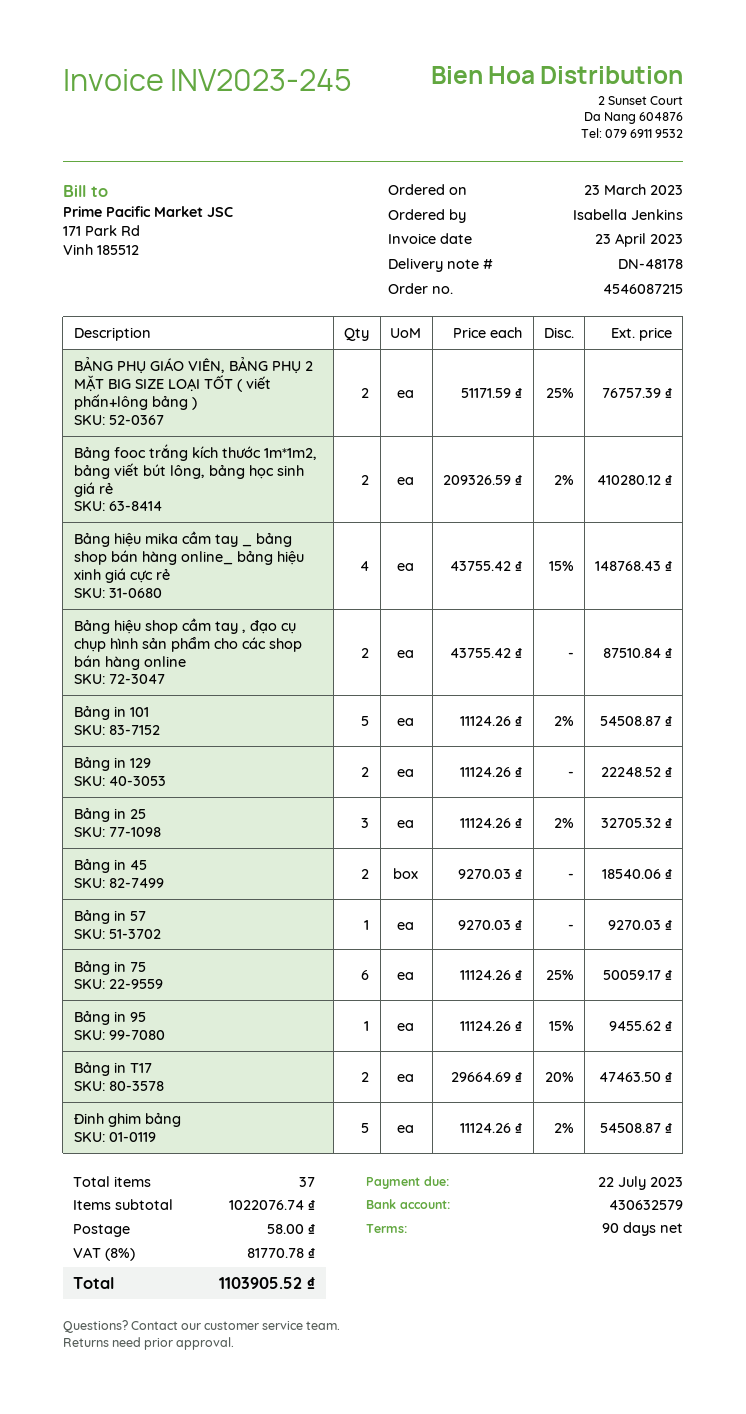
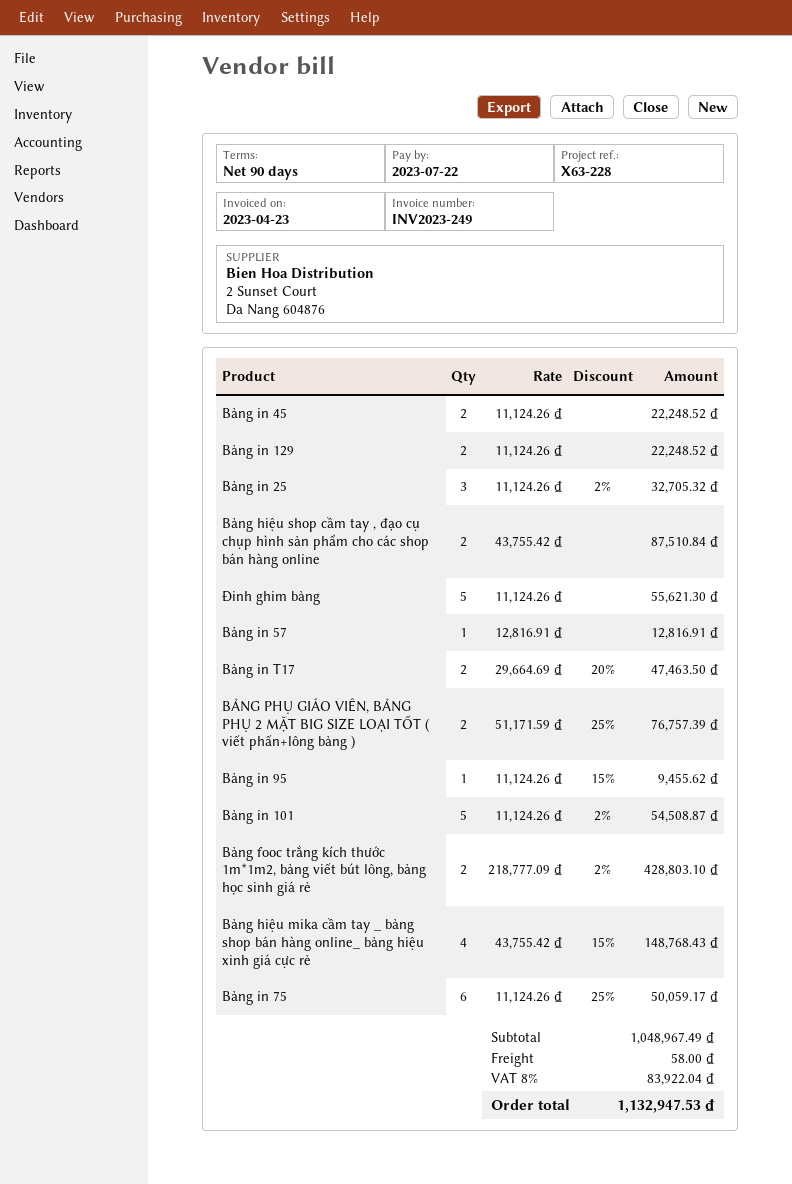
invoice number: INV2023-245 -> INV2023-249
Bảng fooc trắng kích thước 1m*1m2, bảng viết bút lông, bảng học sinh giá rẻ: 2 x 209326.59 - 2% = 410280.12 -> 2 x 218777.09 - 2% = 428803.10
Bảng in 45: 2 x 9270.03 = 18540.06 -> 2 x 11124.26 = 22248.52
Bảng in 57: 1 x 9270.03 = 9270.03 -> 1 x 12816.91 = 12816.91
Đinh ghim bảng: 5 x 11124.26 - 2% = 54508.87 -> 5 x 11124.26 = 55621.30
subtotal: 1022076.74 -> 1048967.49
tax: 8% = 81770.78 -> 8% = 83922.04
total: 1103905.52 -> 1132947.53

